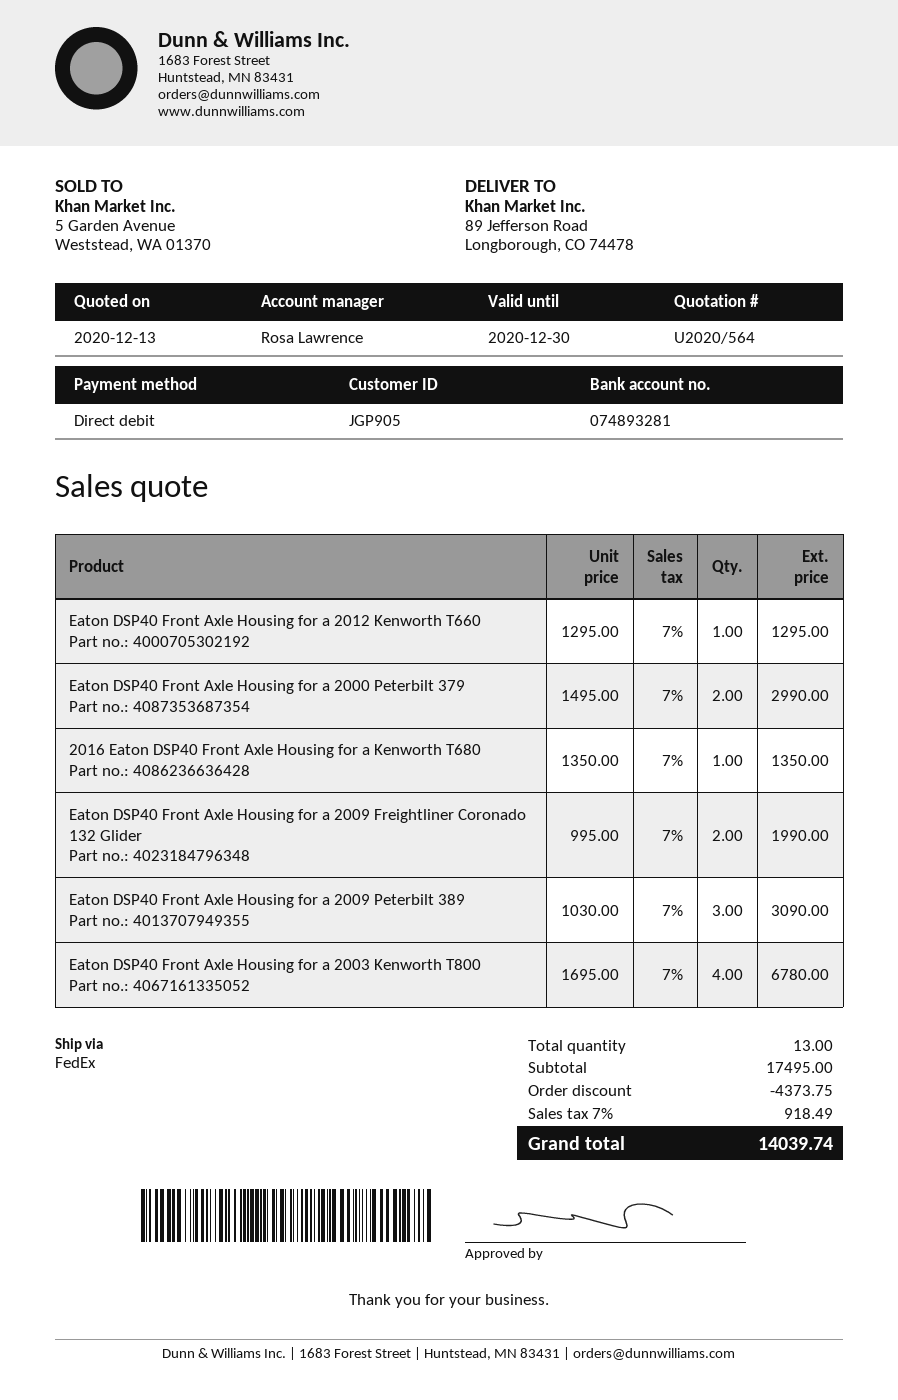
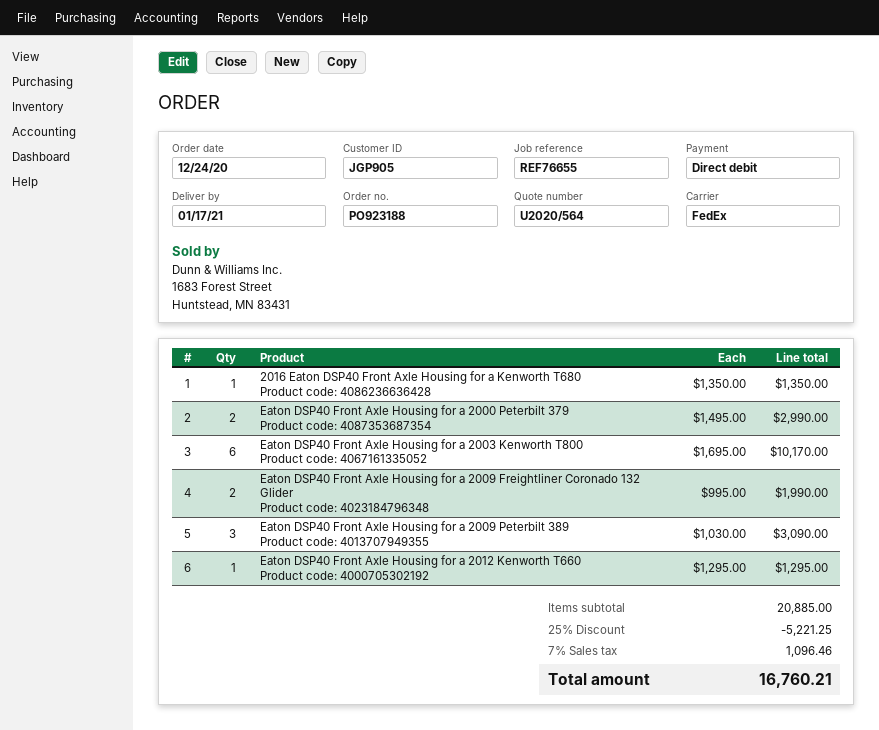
Eaton DSP40 Front Axle Housing for a 2003 Kenworth T800: 4 x 1695.00 = 6780.00 -> 6 x 1695.00 = 10170.00
subtotal: 17495.00 -> 20885.00
discount: 4373.75 -> 5221.25
tax: 7% = 918.49 -> 7% = 1096.46
total: 14039.74 -> 16760.21

